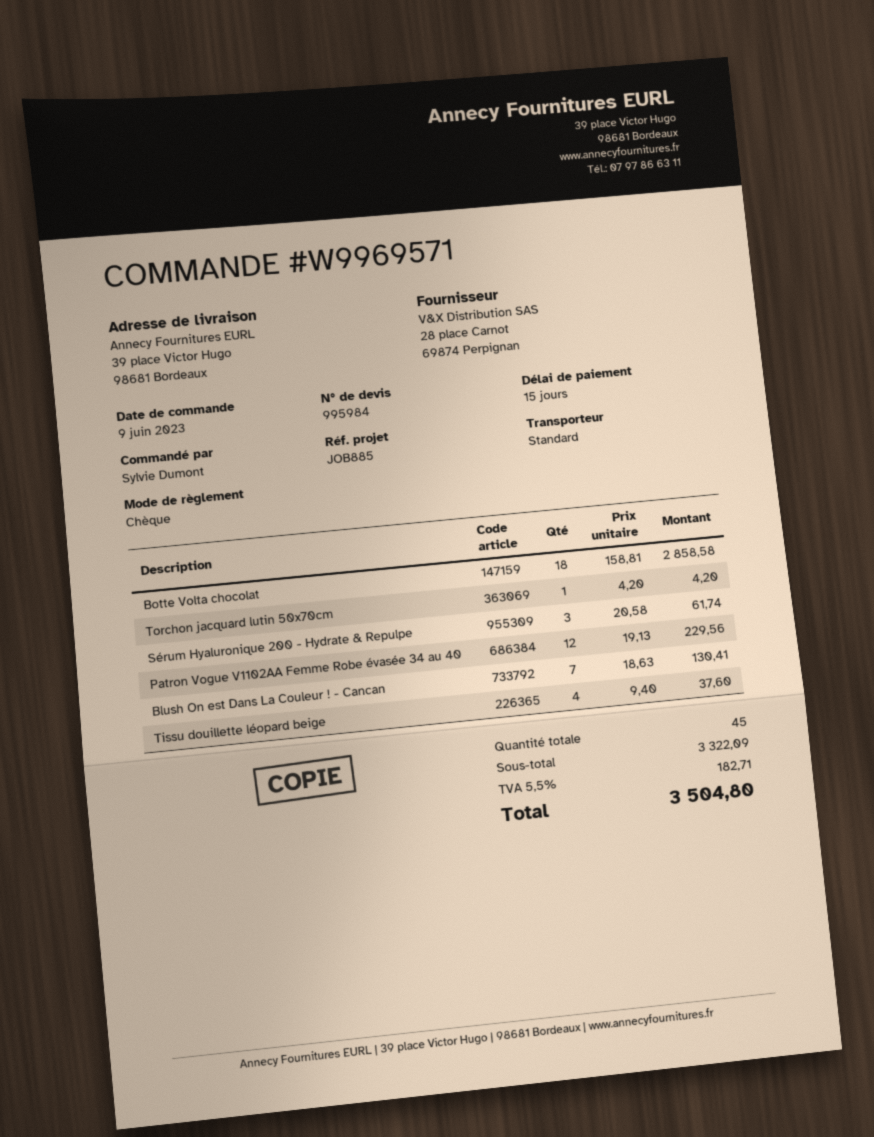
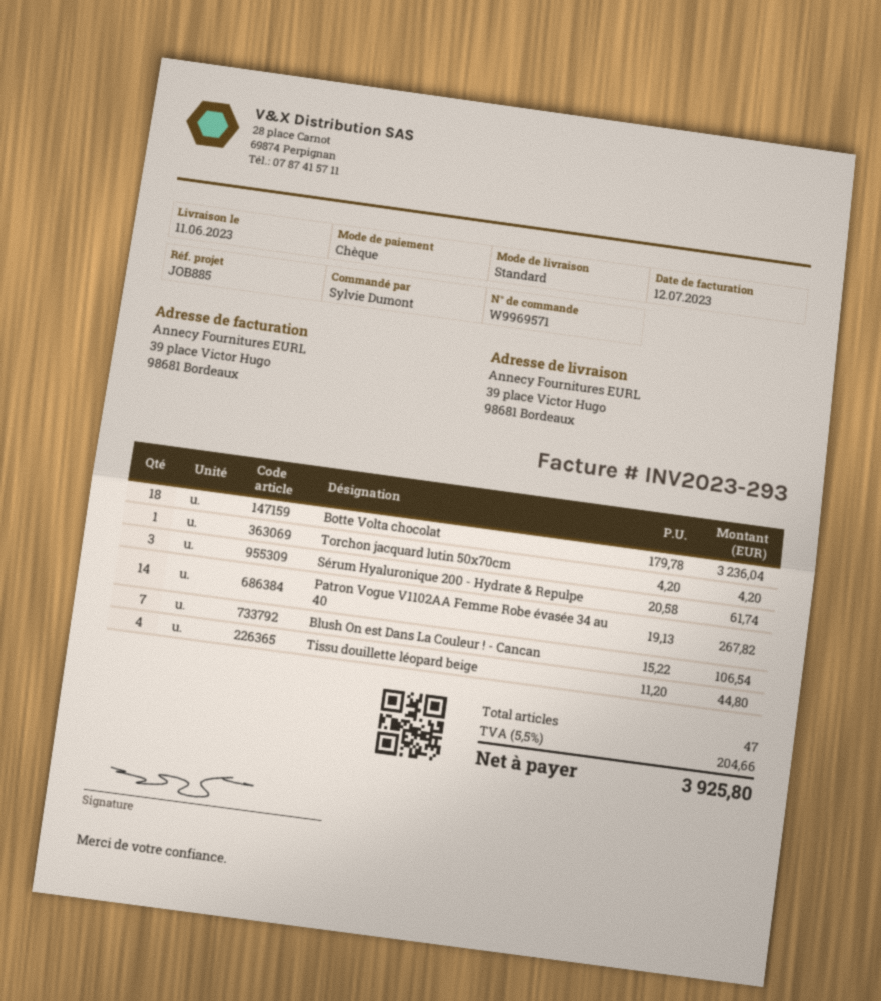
Botte Volta chocolat: 18 x 158.81 = 2858.58 -> 18 x 179.78 = 3236.04
Patron Vogue V1102AA Femme Robe évasée 34 au 40: 12 x 19.13 = 229.56 -> 14 x 19.13 = 267.82
Blush On est Dans La Couleur ! - Cancan: 7 x 18.63 = 130.41 -> 7 x 15.22 = 106.54
Tissu douillette léopard beige: 4 x 9.40 = 37.60 -> 4 x 11.20 = 44.80
total quantity: 45 -> 47
tax: 5.5% = 182.71 -> 5.5% = 204.66
total: 3504.80 -> 3925.80

